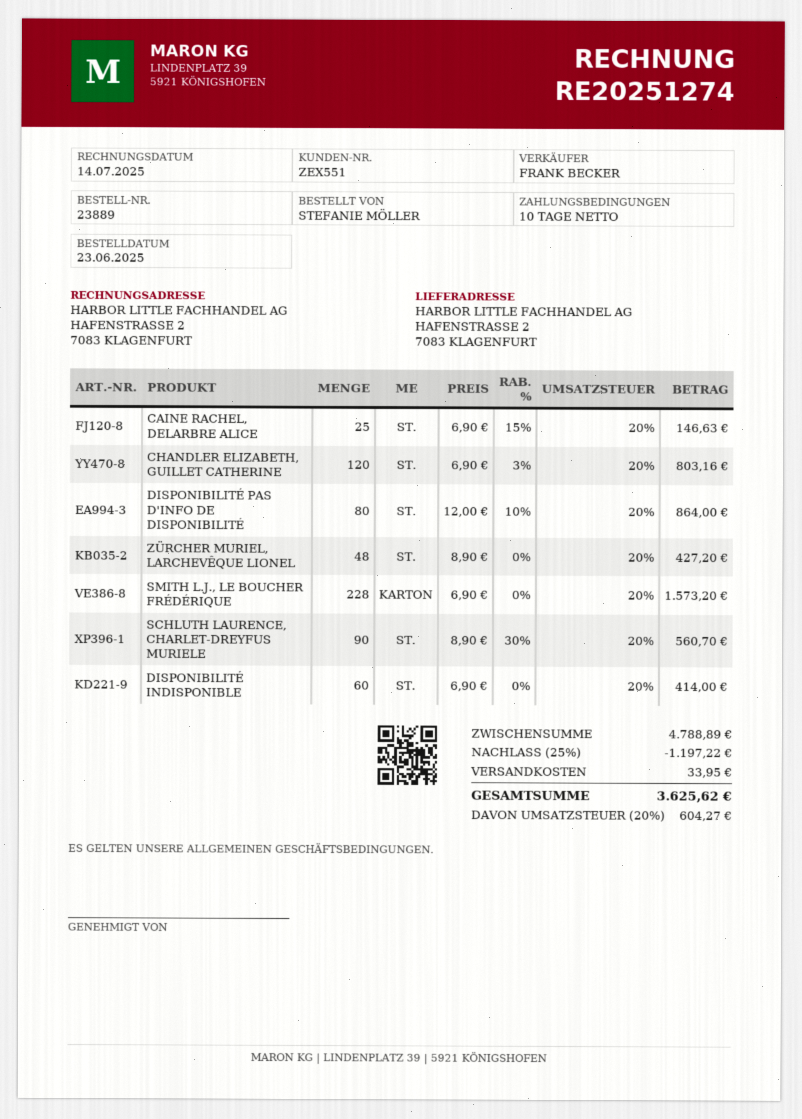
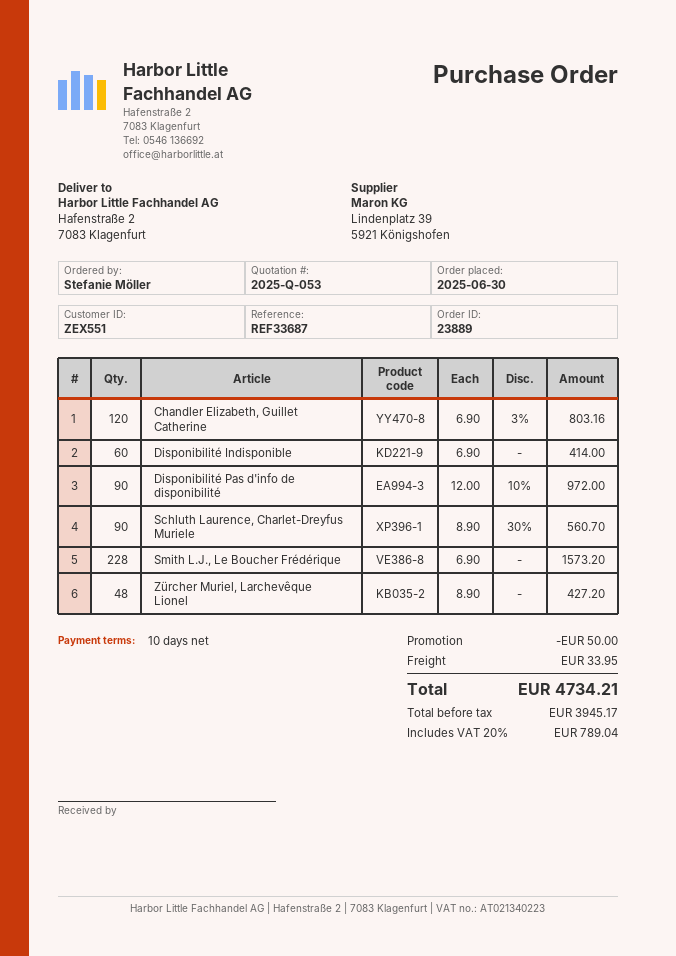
order date: 2025-06-23 -> 2025-06-30
CAINE RACHEL, DELARBRE ALICE: 25 x 6.90 - 15% = 146.63 -> none
DISPONIBILITÉ PAS D'INFO DE DISPONIBILITÉ: 80 x 12.00 - 10% = 864.00 -> 90 x 12.00 - 10% = 972.00
discount: 1197.22 -> 50.00
tax: 20% = 604.27 -> 20% = 789.04
total: 3625.62 -> 4734.21

